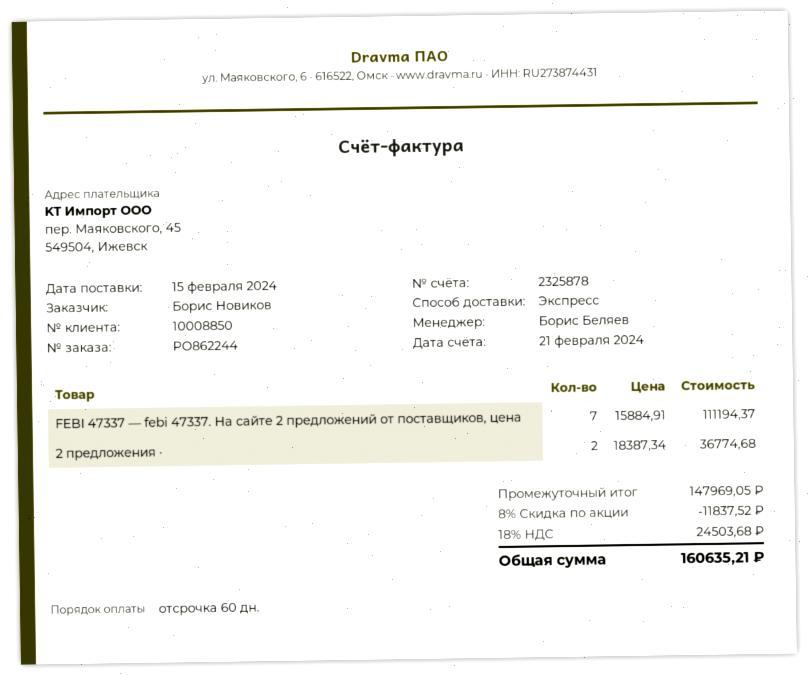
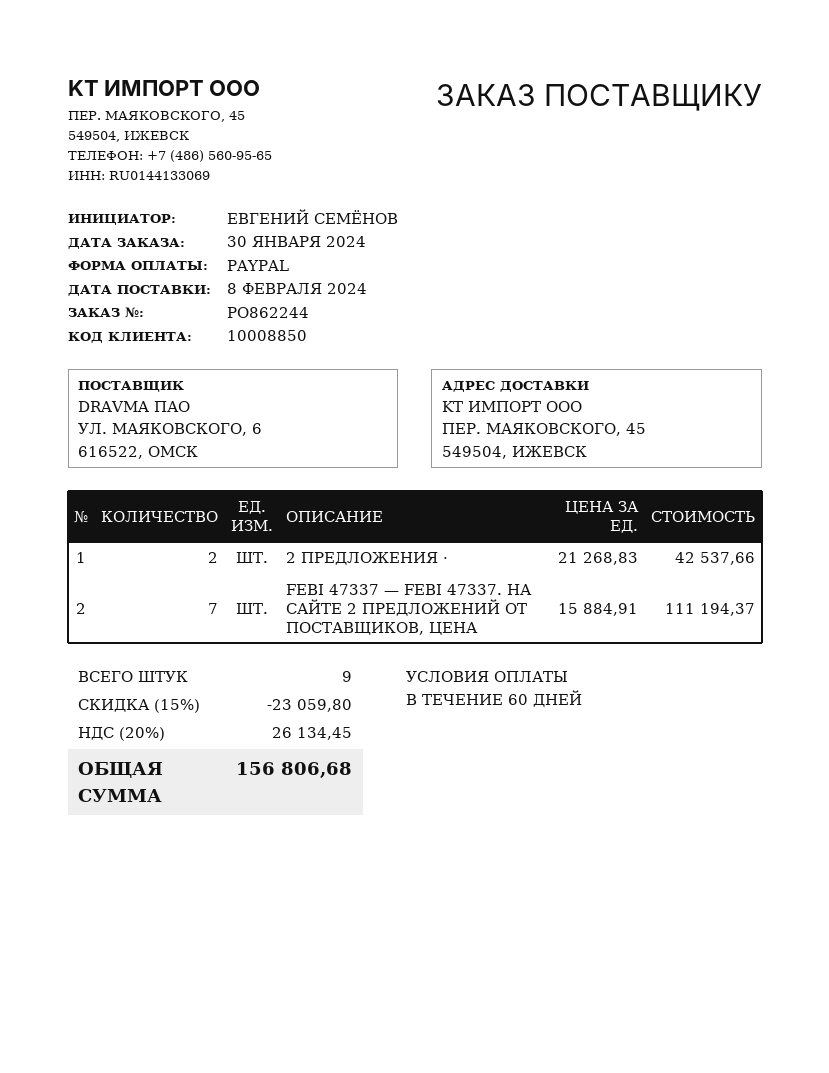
delivery date: 2024-02-15 -> 2024-02-08
ordered by: Борис Новиков -> ЕВГЕНИЙ СЕМЁНОВ
2 предложения ·: 2 x 18387.34 = 36774.68 -> 2 x 21268.83 = 42537.66
discount: 8% = 11837.52 -> 15% = 23059.80
tax: 18% = 24503.68 -> 20% = 26134.45
total: 160635.21 -> 156806.68

